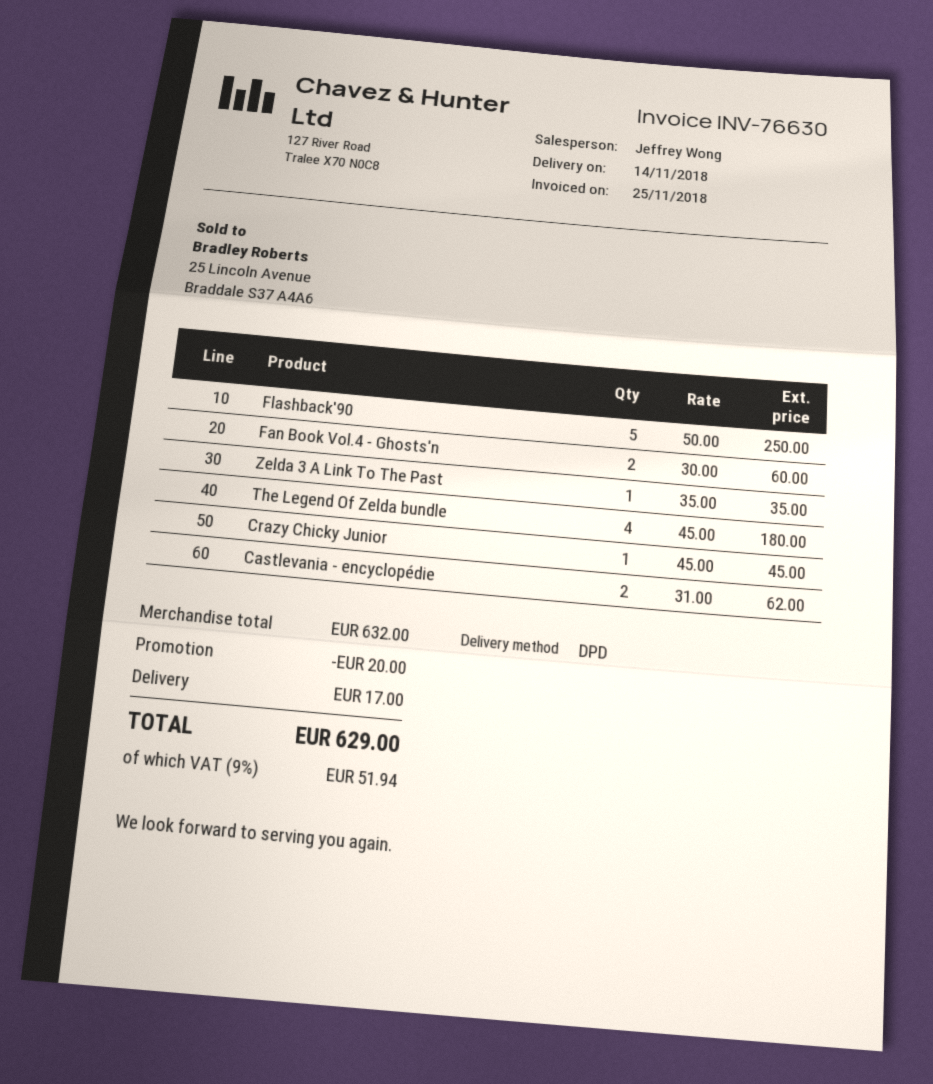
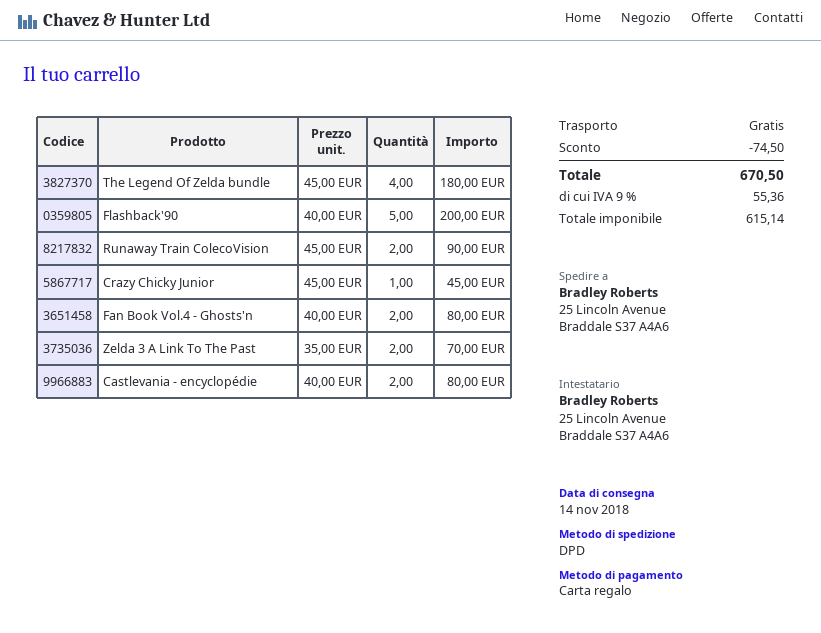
Flashback'90: 5 x 50.00 = 250.00 -> 5 x 40.00 = 200.00
Fan Book Vol.4 - Ghosts'n: 2 x 30.00 = 60.00 -> 2 x 40.00 = 80.00
Zelda 3 A Link To The Past: 1 x 35.00 = 35.00 -> 2 x 35.00 = 70.00
Castlevania - encyclopédie: 2 x 31.00 = 62.00 -> 2 x 40.00 = 80.00
Runaway Train ColecoVision: none -> 2 x 45.00 = 90.00
discount: 20.00 -> 74.50
shipping: 17.00 -> 0.00
tax: 9% = 51.94 -> 9% = 55.36
total: 629.00 -> 670.50

